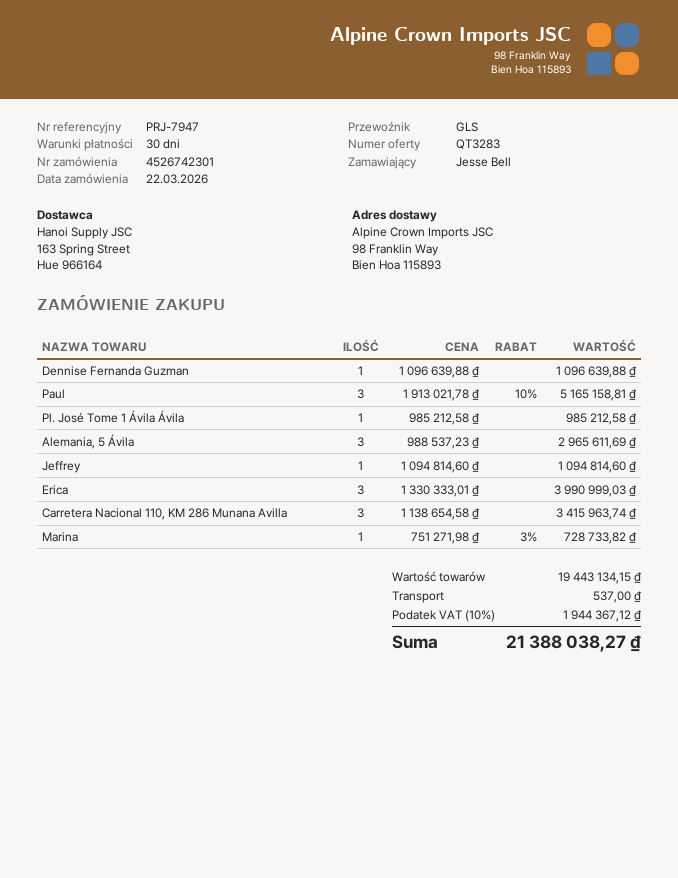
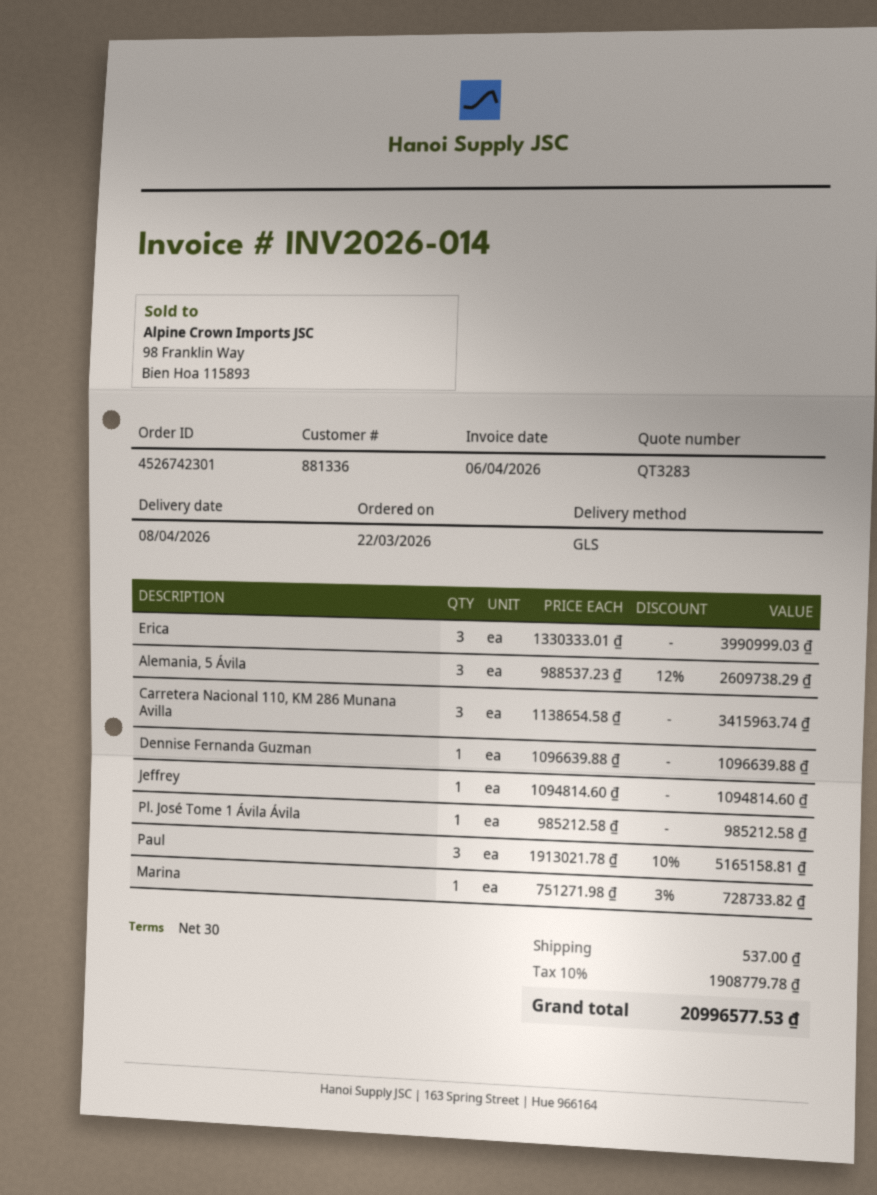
Alemania, 5 Ávila: 3 x 988537.23 = 2965611.69 -> 3 x 988537.23 - 12% = 2609738.29
tax: 10% = 1944367.12 -> 10% = 1908779.78
total: 21388038.27 -> 20996577.53

